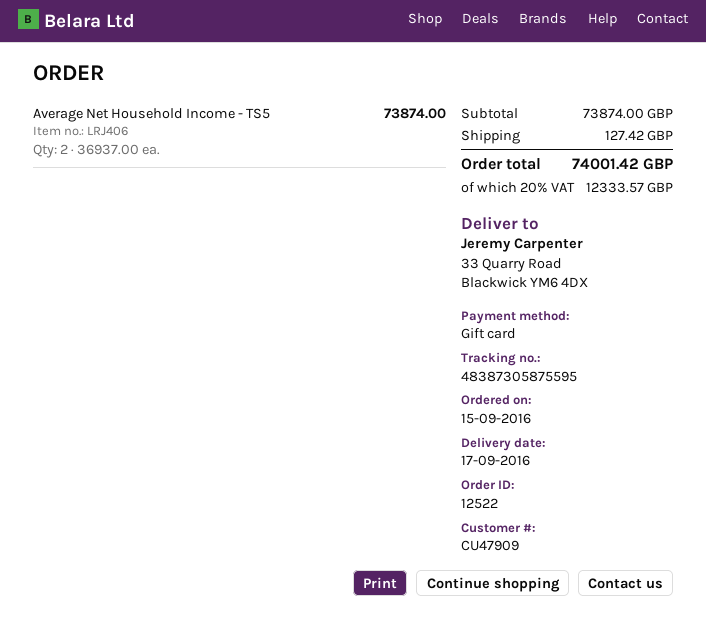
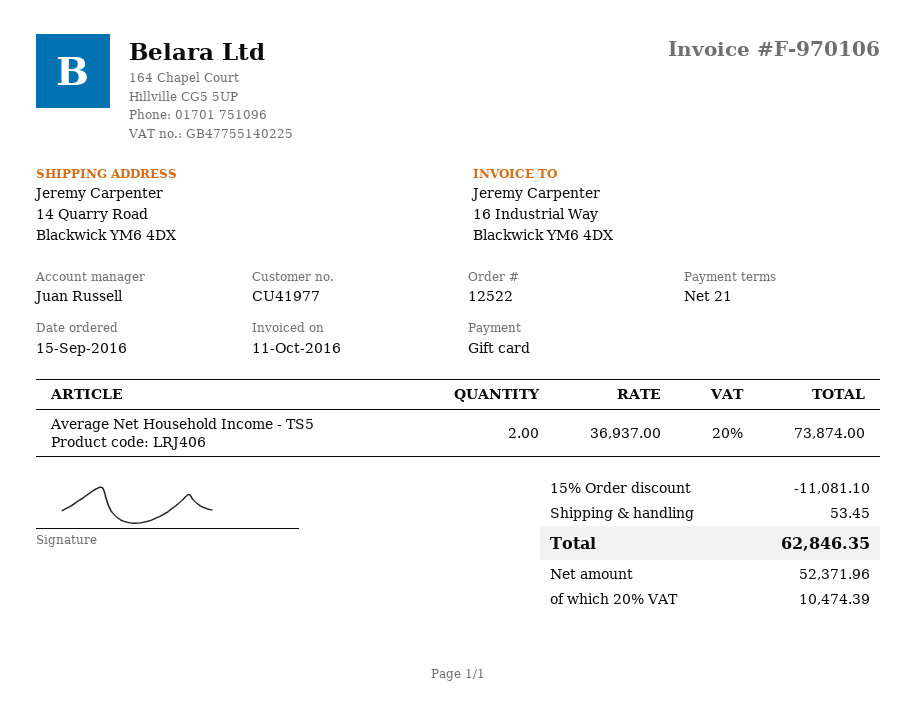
customer number: CU47909 -> CU41977
ship to: 33 Quarry Road, Blackwick YM6 4DX -> 14 Quarry Road, Blackwick YM6 4DX
discount: none -> 15% = 11081.10
shipping: 127.42 -> 53.45
tax: 20% = 12333.57 -> 20% = 10474.39
total: 74001.42 -> 62846.35

